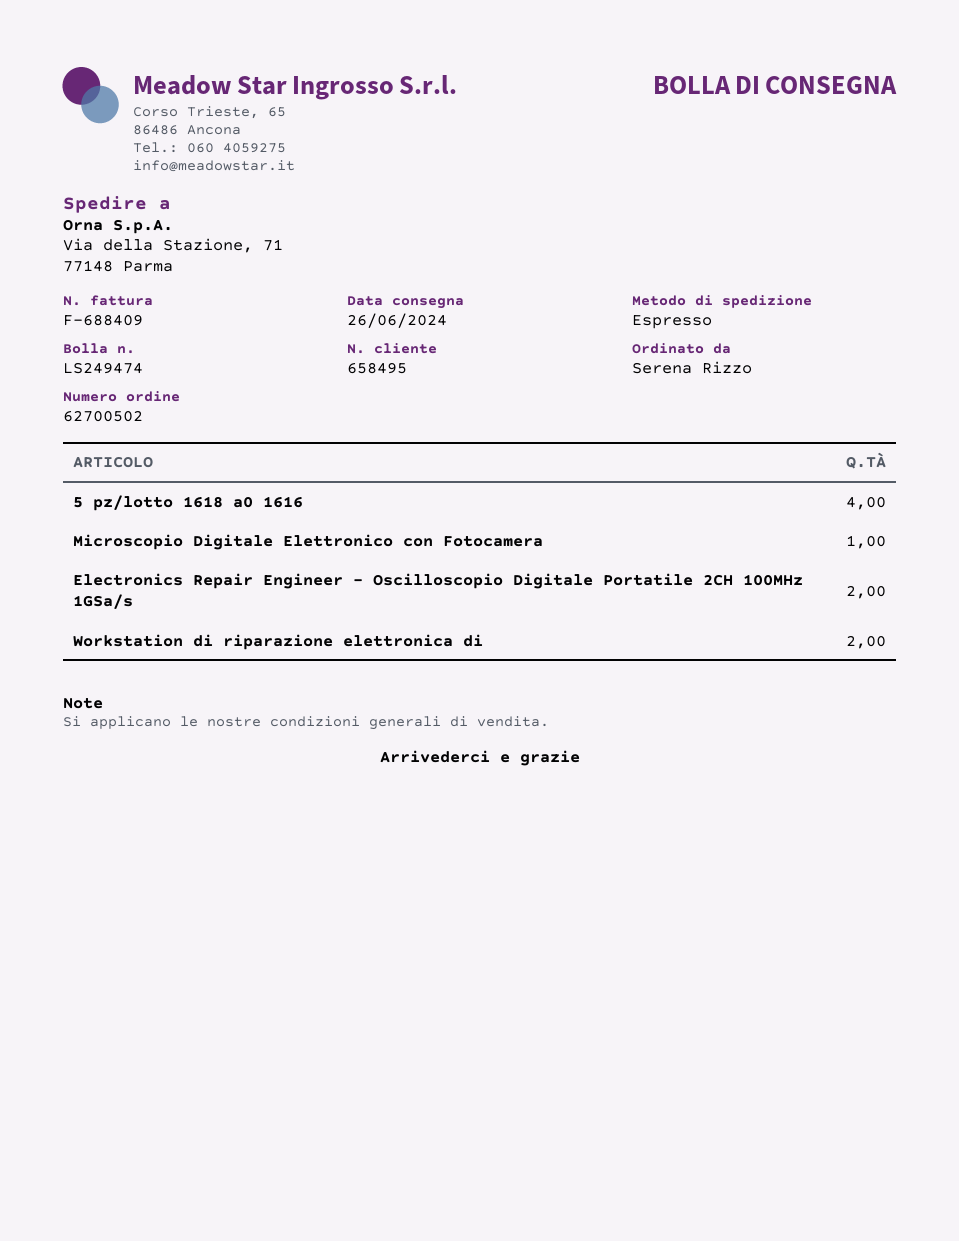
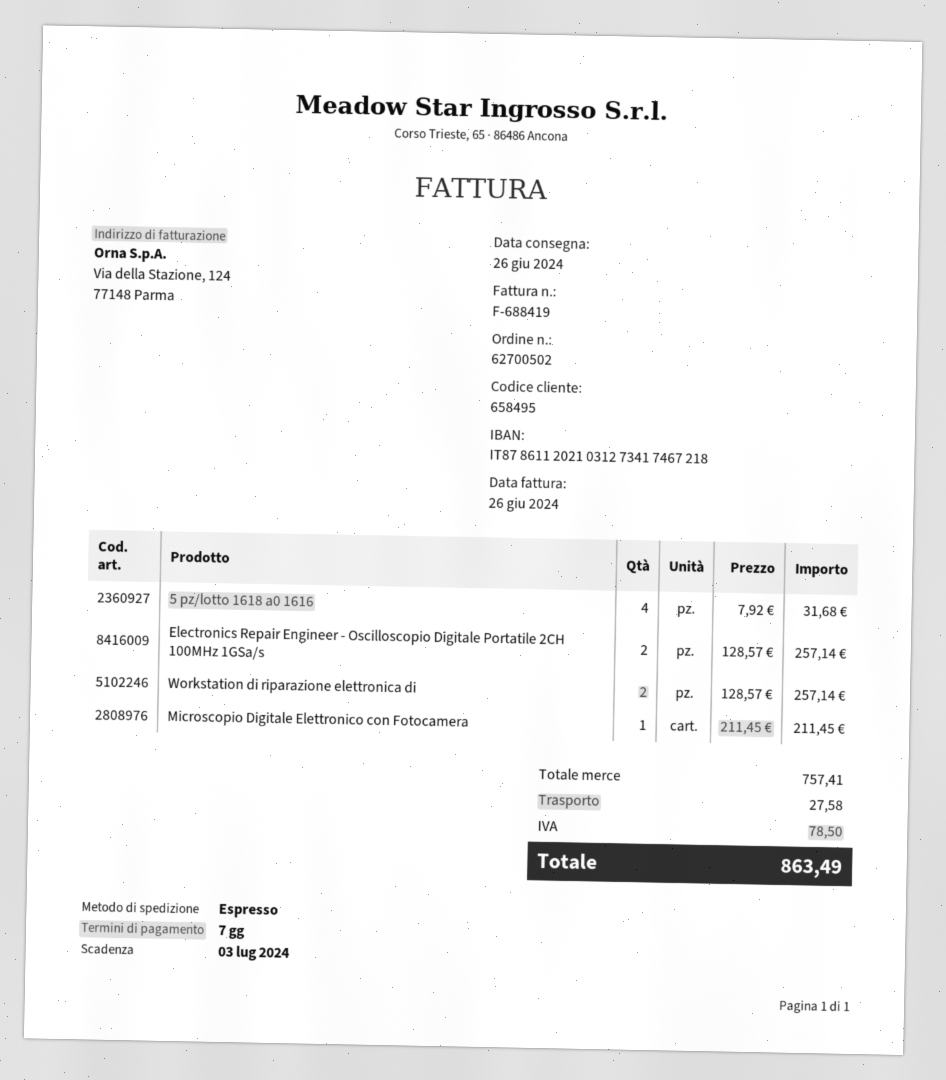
invoice number: F-688409 -> F-688419

